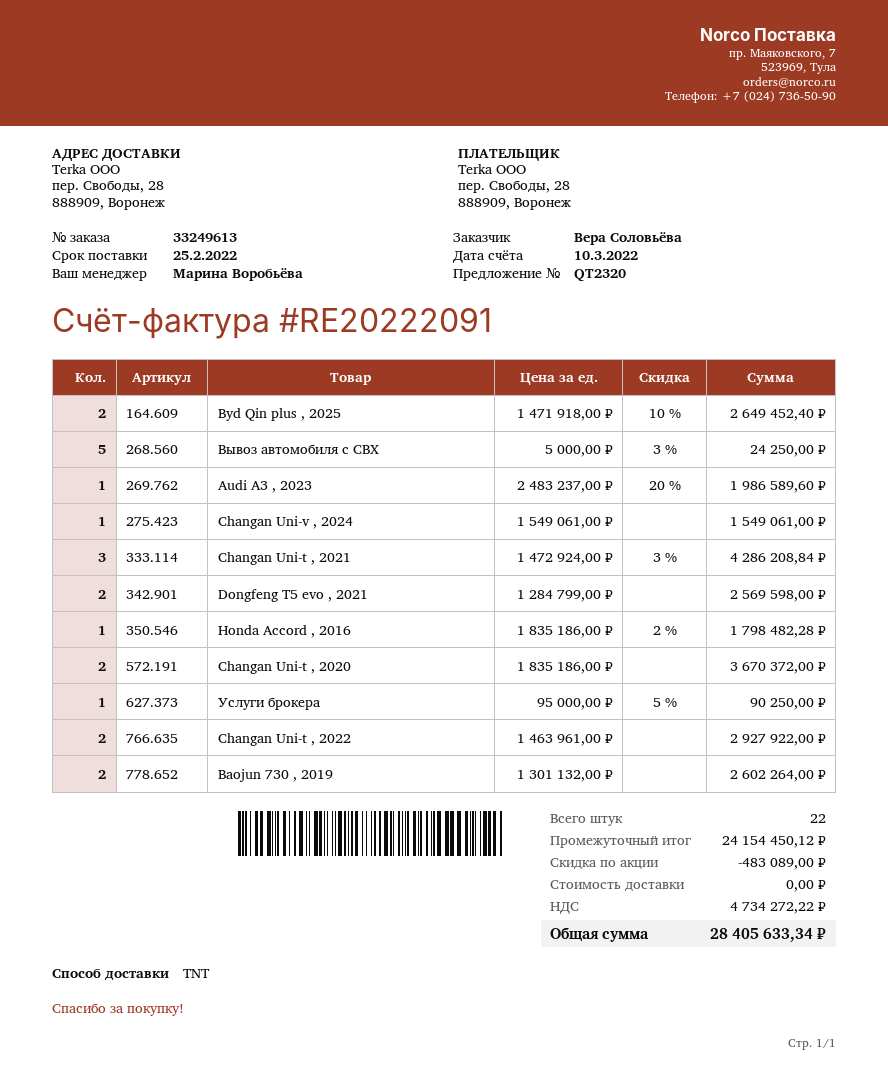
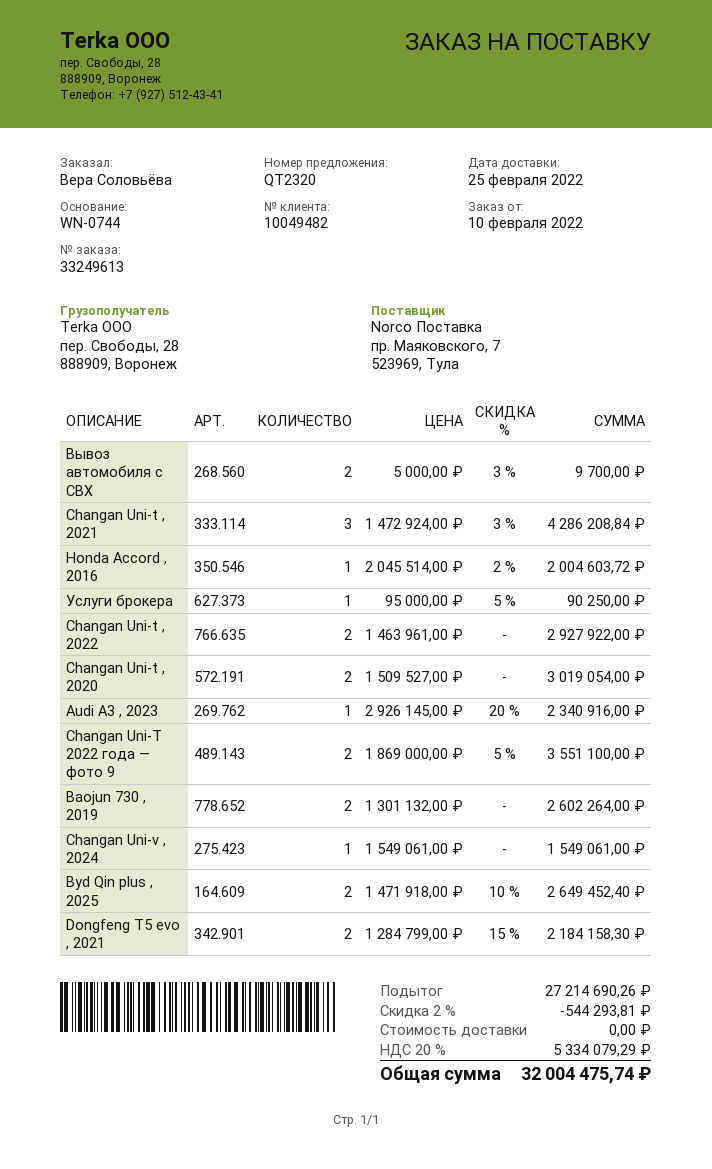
Вывоз автомобиля с СВХ: 5 x 5000.00 - 3% = 24250.00 -> 2 x 5000.00 - 3% = 9700.00
Audi A3 , 2023: 1 x 2483237.00 - 20% = 1986589.60 -> 1 x 2926145.00 - 20% = 2340916.00
Dongfeng T5 evo , 2021: 2 x 1284799.00 = 2569598.00 -> 2 x 1284799.00 - 15% = 2184158.30
Honda Accord , 2016: 1 x 1835186.00 - 2% = 1798482.28 -> 1 x 2045514.00 - 2% = 2004603.72
Changan Uni-t , 2020: 2 x 1835186.00 = 3670372.00 -> 2 x 1509527.00 = 3019054.00
Changan Uni-T 2022 года — фото 9: none -> 2 x 1869000.00 - 5% = 3551100.00
subtotal: 24154450.12 -> 27214690.26
discount: 483089.00 -> 544293.81
tax: 4734272.22 -> 5334079.29
total: 28405633.34 -> 32004475.74

